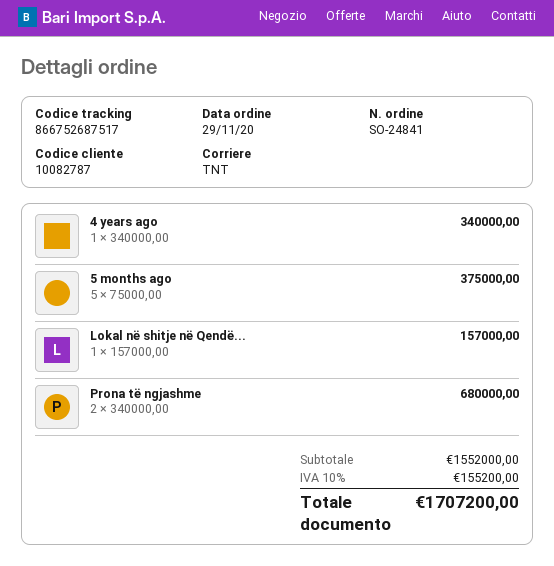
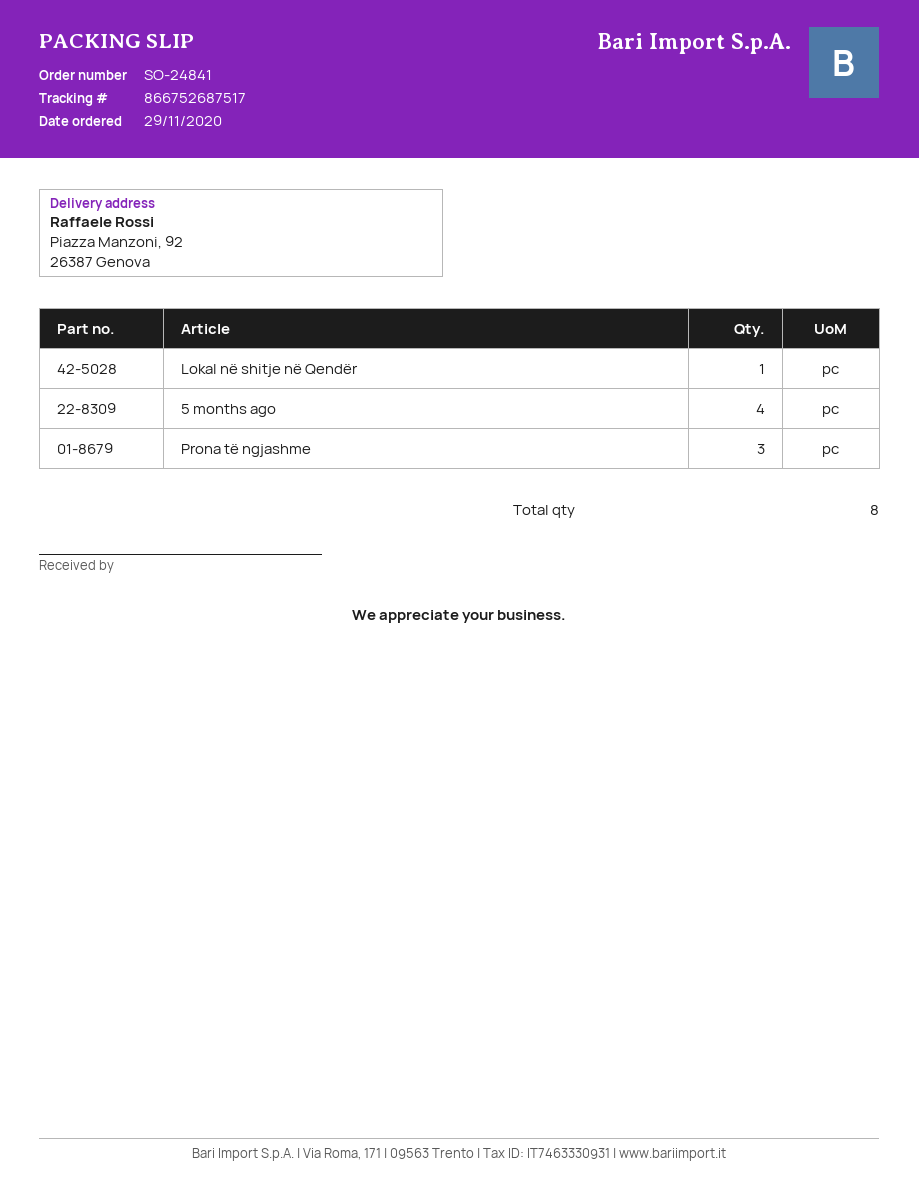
4 years ago: 1 -> none
5 months ago: 5 -> 4
Prona të ngjashme: 2 -> 3

